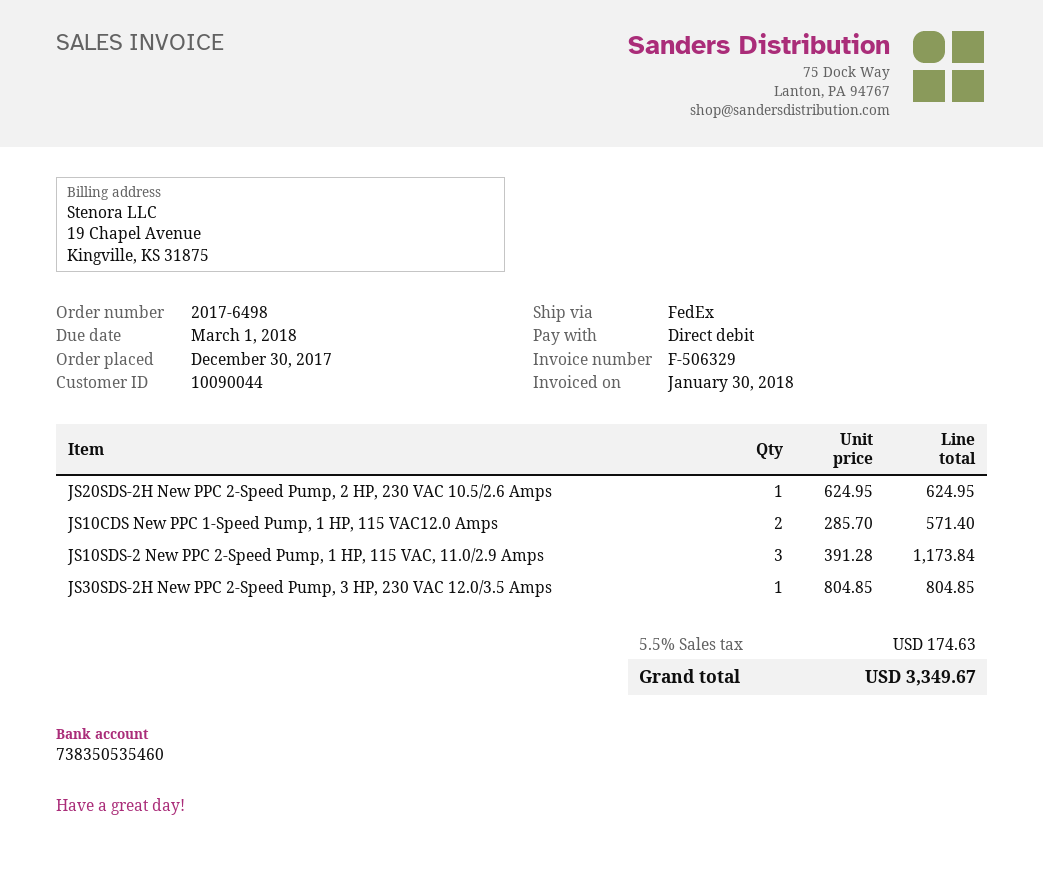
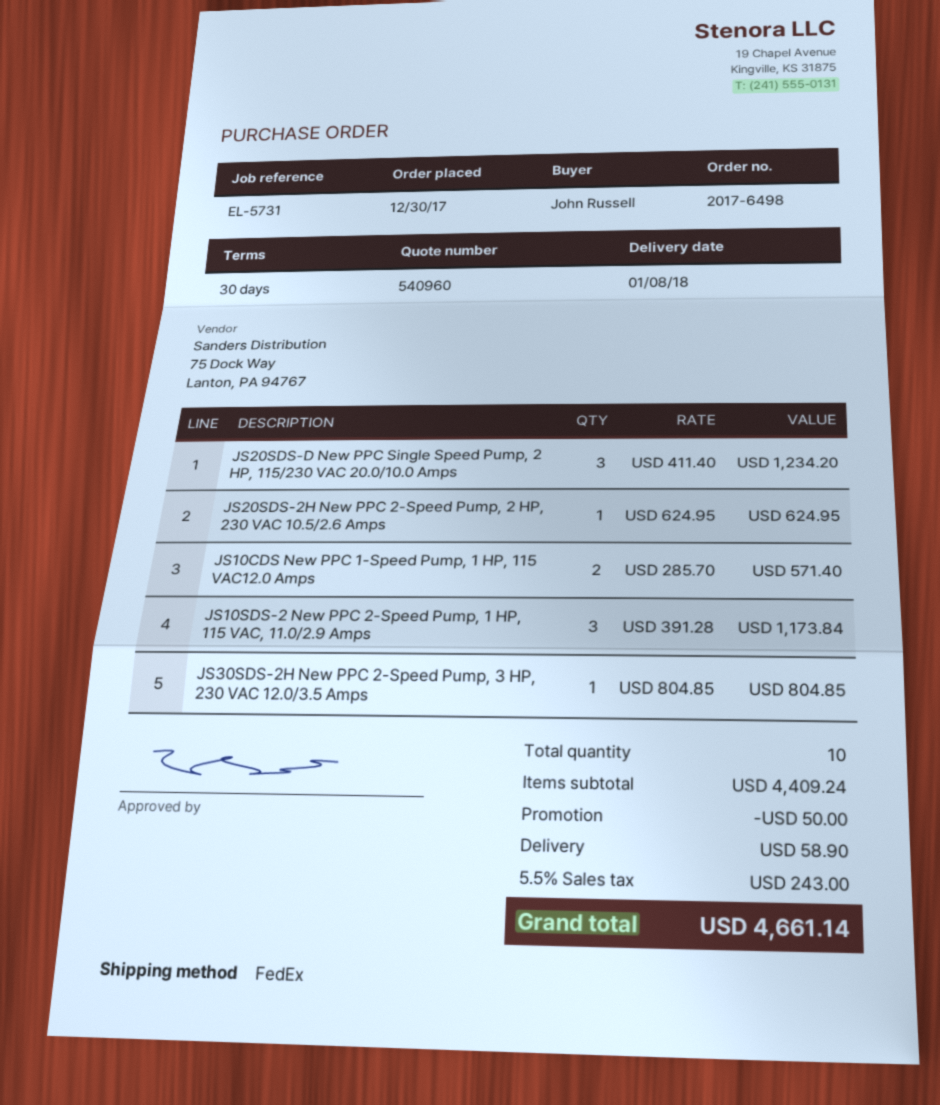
JS20SDS-D New PPC Single Speed Pump, 2 HP, 115/230 VAC 20.0/10.0 Amps: none -> 3 x 411.40 = 1234.20
discount: none -> 50.00
shipping: none -> 58.90
tax: 5.5% = 174.63 -> 5.5% = 243.00
total: 3349.67 -> 4661.14

